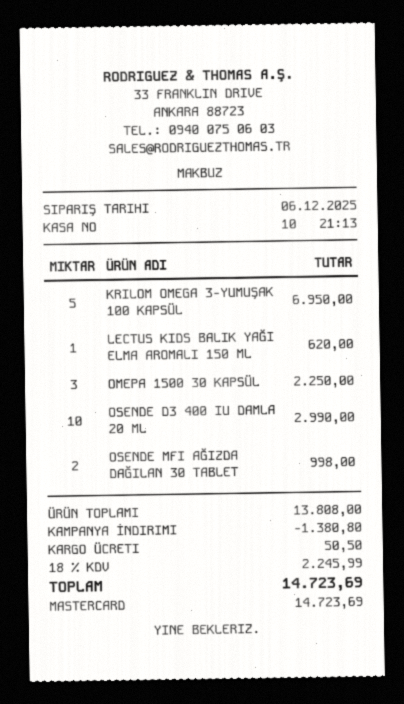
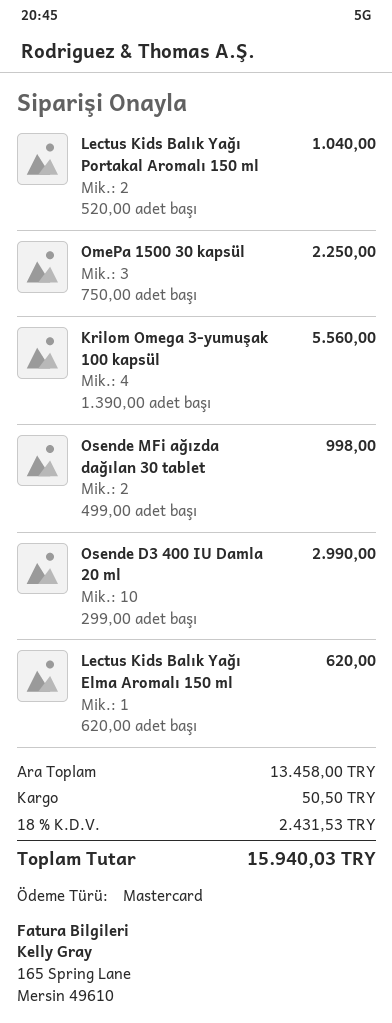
KRILOM OMEGA 3-YUMUŞAK 100 KAPSÜL: 5 for 6950.00 -> 4 for 5560.00
Lectus Kids Balık Yağı Portakal Aromalı 150 ml: none -> 2 for 1040.00
subtotal: 13808.00 -> 13458.00
discount: 1380.80 -> none
tax: 18% = 2245.99 -> 18% = 2431.53
total: 14723.69 -> 15940.03

